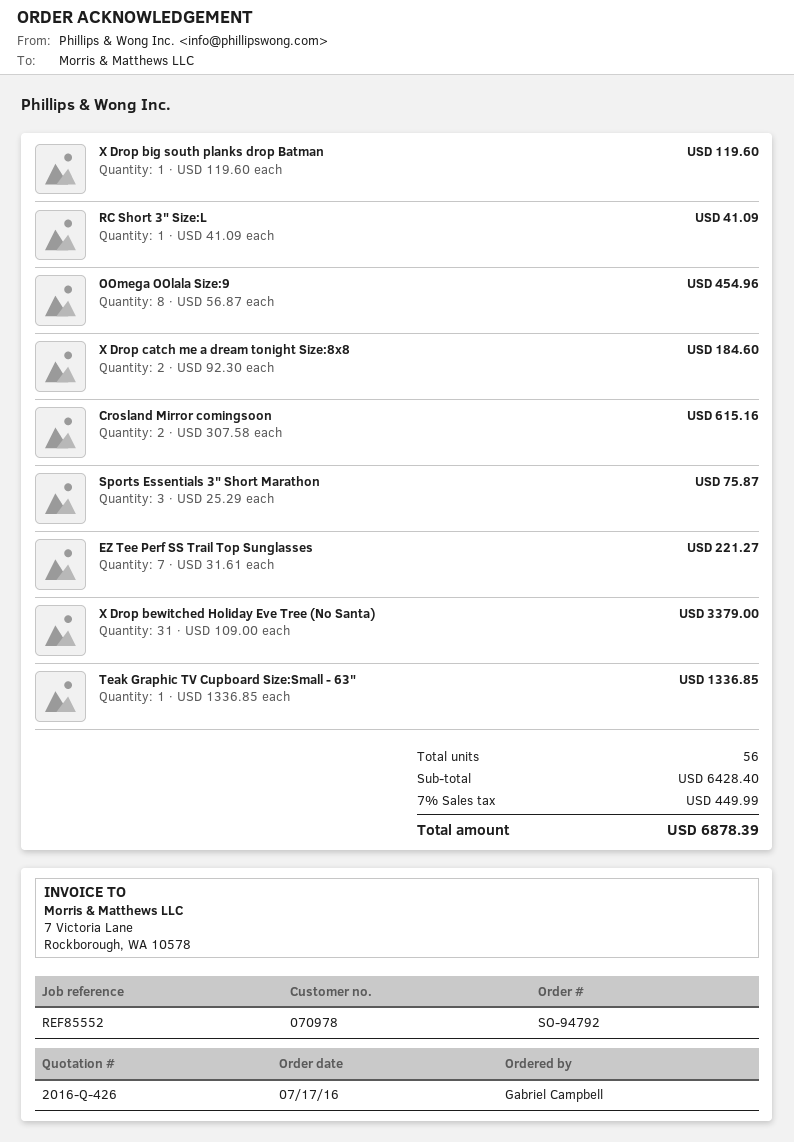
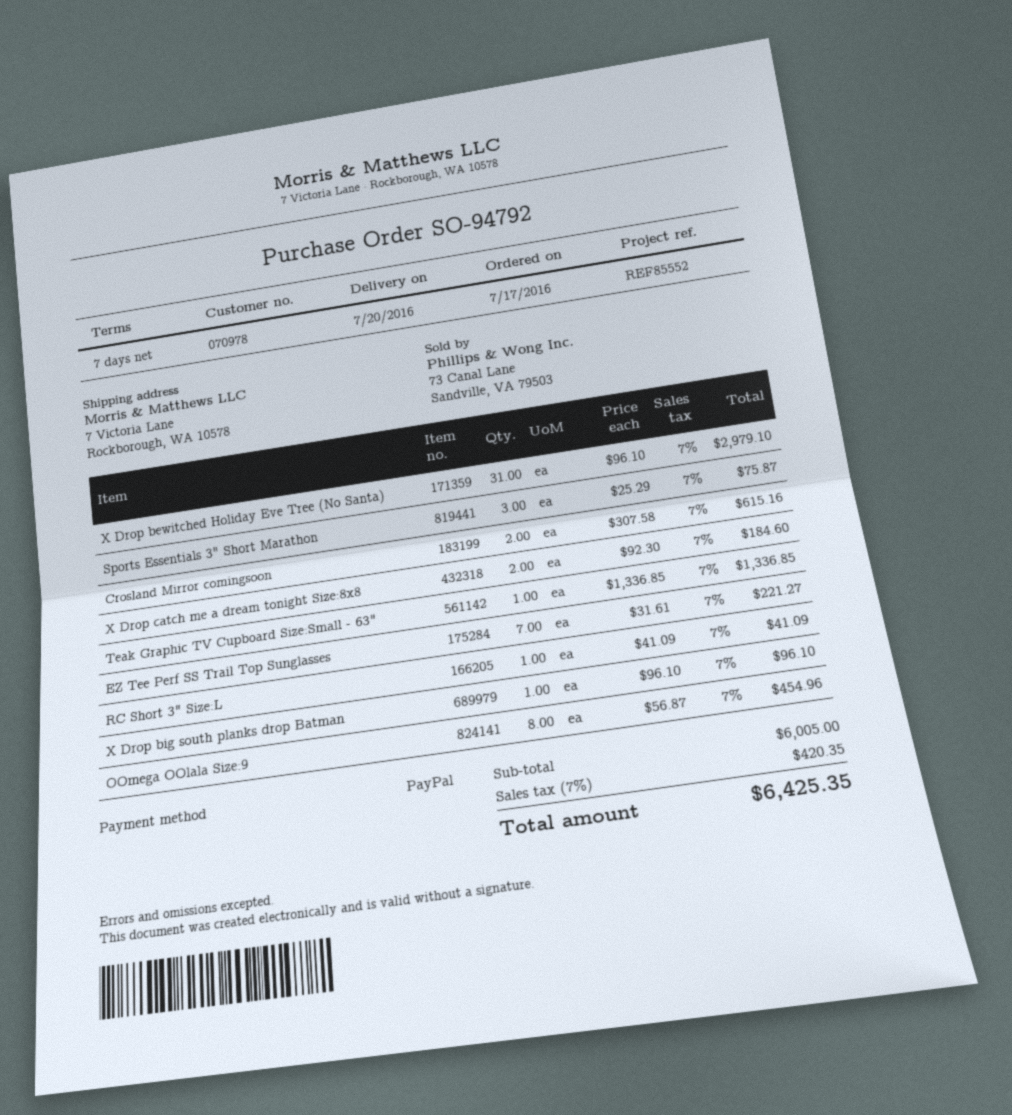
X Drop big south planks drop Batman: 1 x 119.60 = 119.60 -> 1 x 96.10 = 96.10
X Drop bewitched Holiday Eve Tree (No Santa): 31 x 109.00 = 3379.00 -> 31 x 96.10 = 2979.10
subtotal: 6428.40 -> 6005.00
tax: 7% = 449.99 -> 7% = 420.35
total: 6878.39 -> 6425.35

